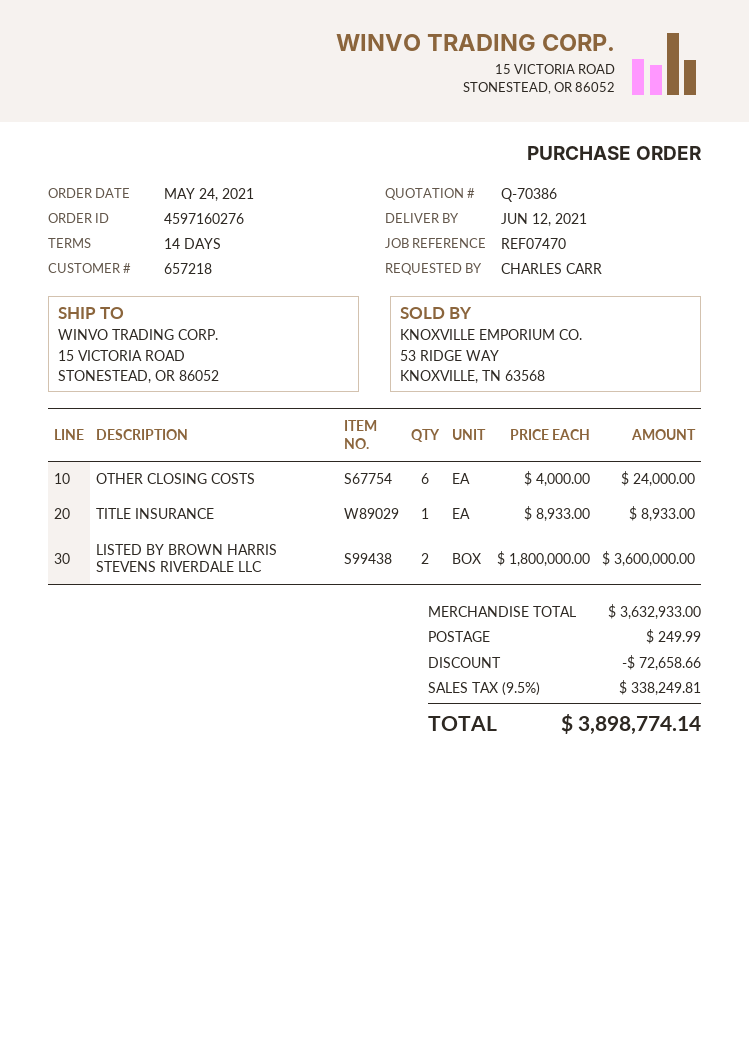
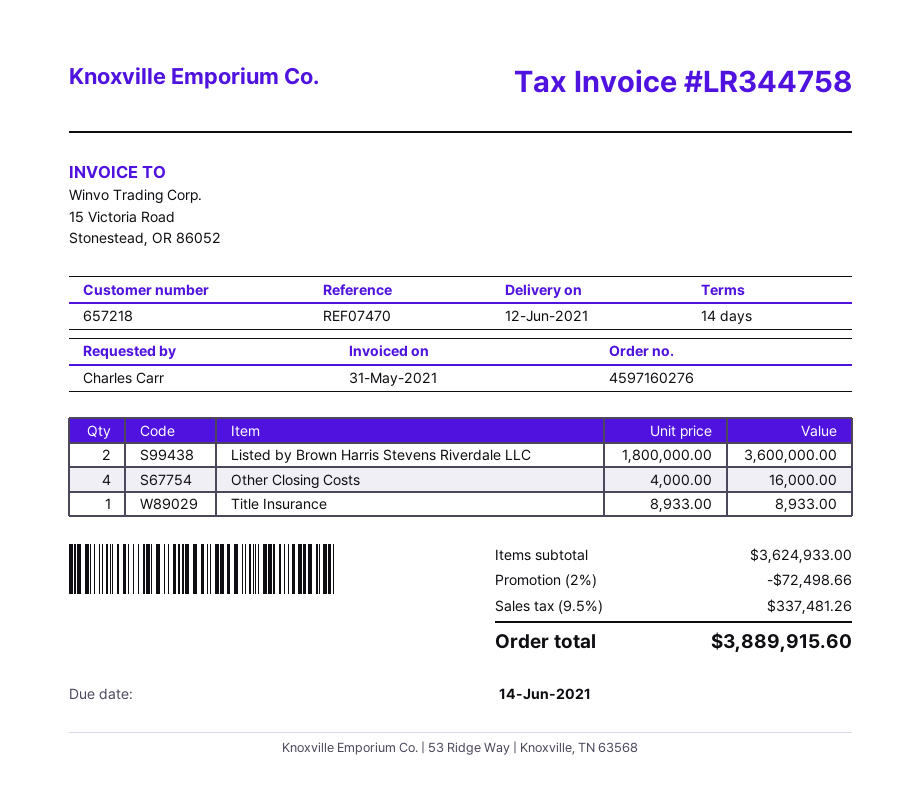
OTHER CLOSING COSTS: 6 x 4000.00 = 24000.00 -> 4 x 4000.00 = 16000.00
subtotal: 3632933.00 -> 3624933.00
discount: 72658.66 -> 72498.66
shipping: 249.99 -> none
tax: 9.5% = 338249.81 -> 9.5% = 337481.26
total: 3898774.14 -> 3889915.60

